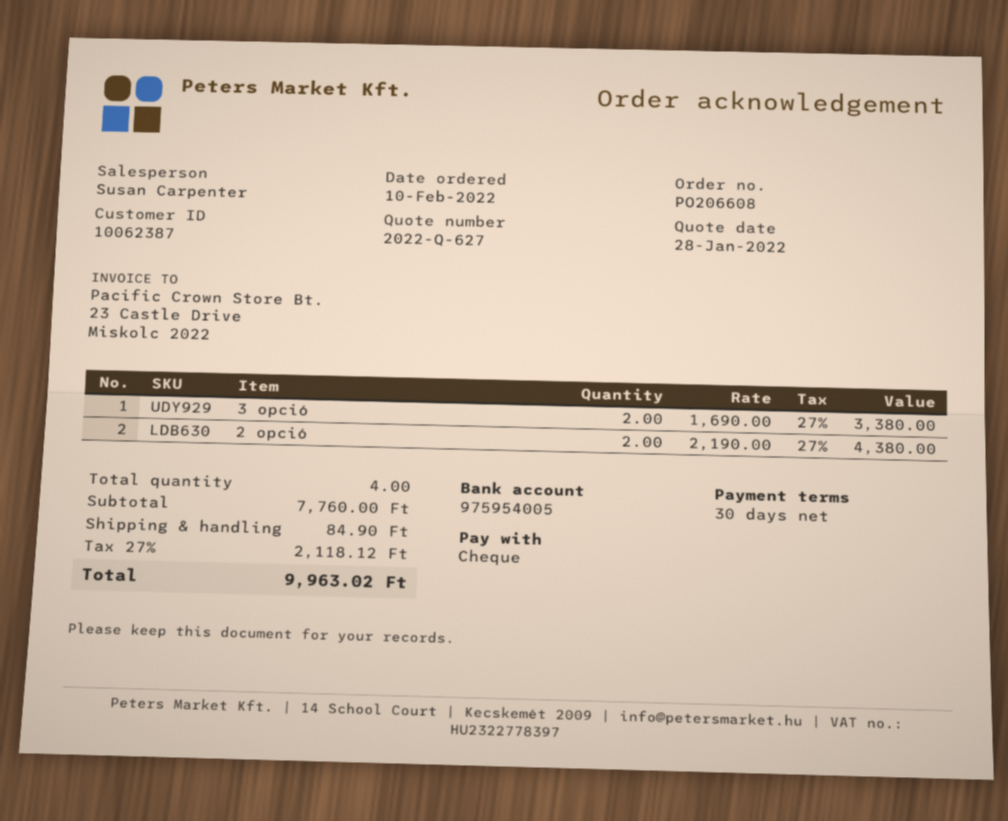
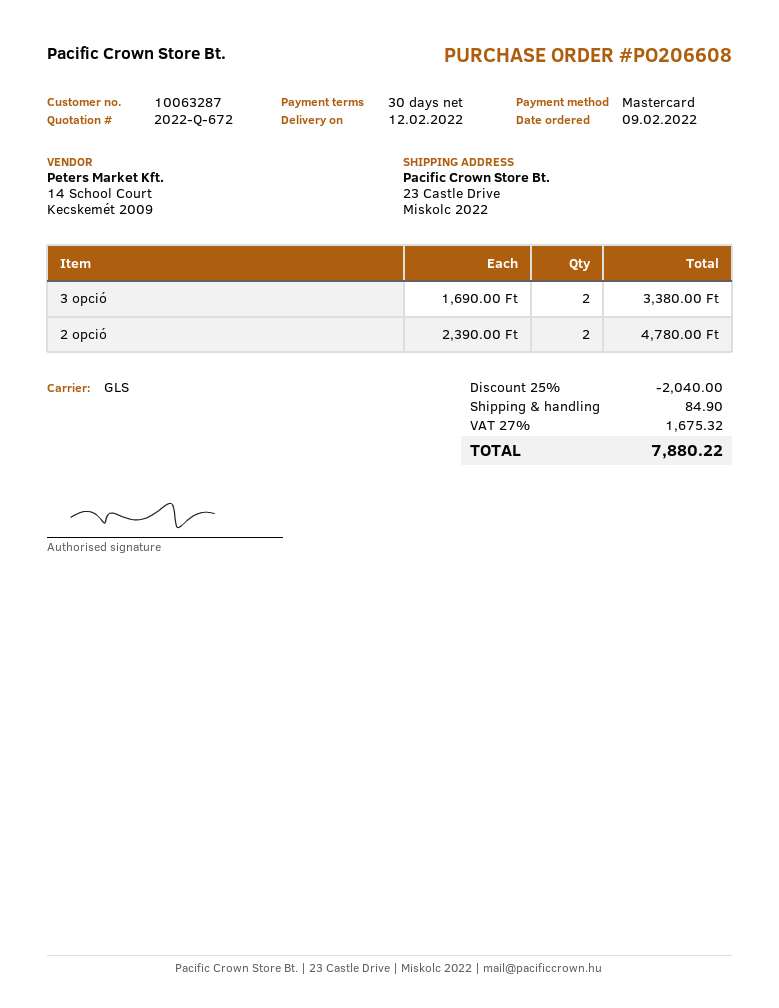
quote number: 2022-Q-627 -> 2022-Q-672
order date: 2022-02-10 -> 2022-02-09
customer number: 10062387 -> 10063287
payment method: cheque -> Mastercard
2 opció: 2 x 2190.00 = 4380.00 -> 2 x 2390.00 = 4780.00
discount: none -> 25% = 2040.00
tax: 27% = 2118.12 -> 27% = 1675.32
total: 9963.02 -> 7880.22

